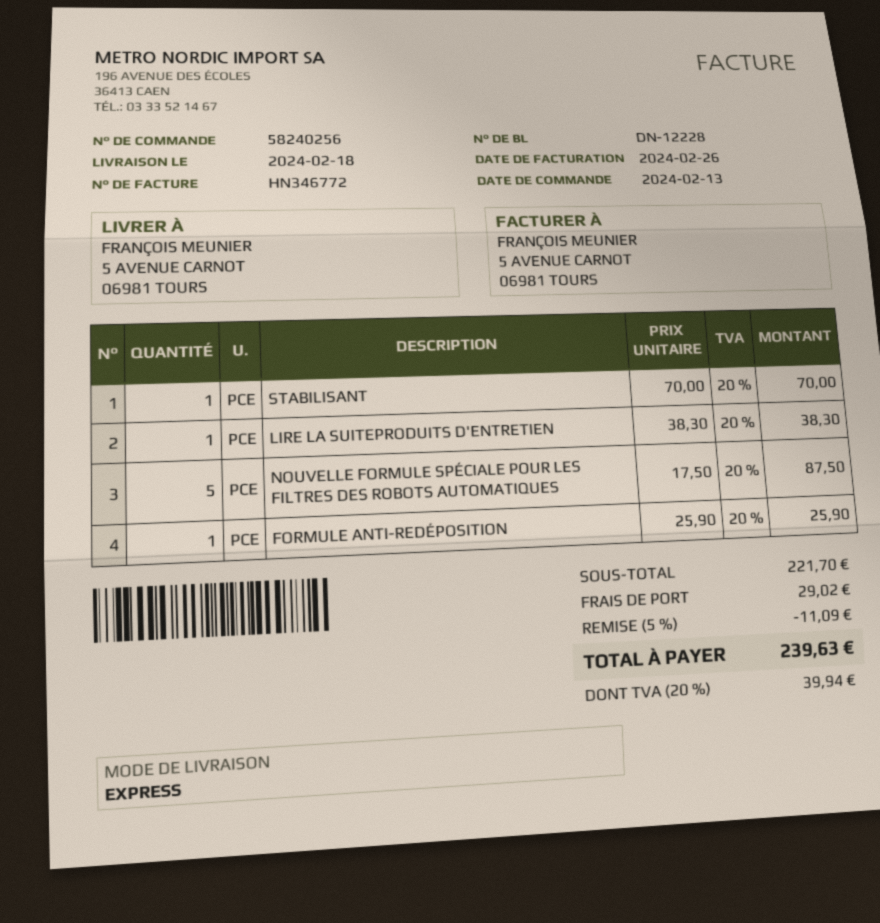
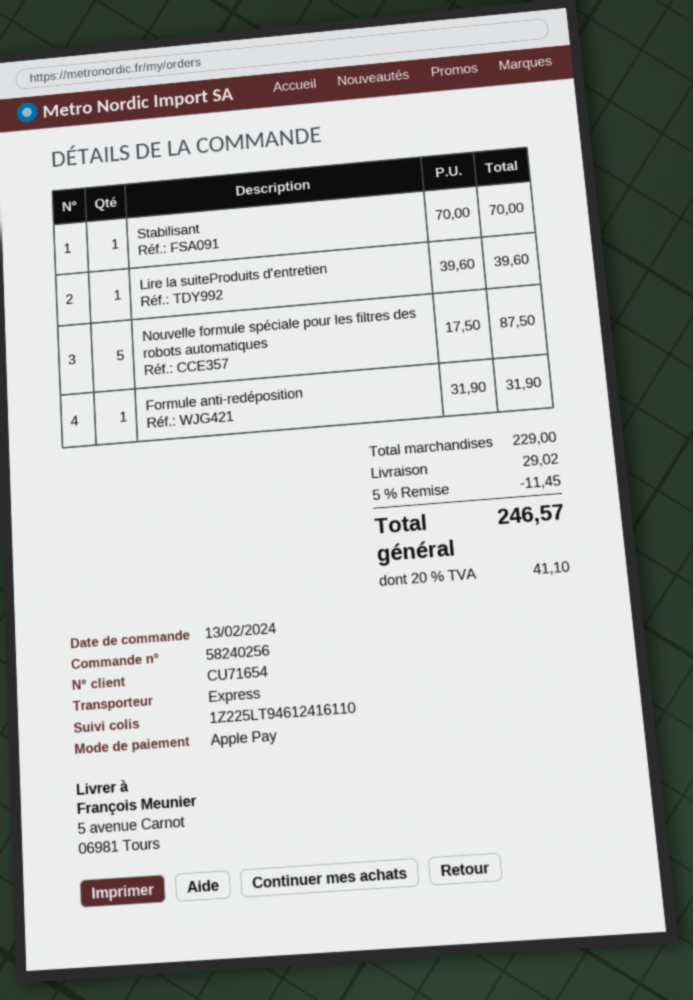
LIRE LA SUITEPRODUITS D'ENTRETIEN: 1 x 38.30 = 38.30 -> 1 x 39.60 = 39.60
FORMULE ANTI-REDÉPOSITION: 1 x 25.90 = 25.90 -> 1 x 31.90 = 31.90
subtotal: 221.70 -> 229.00
discount: 5% = 11.09 -> 5% = 11.45
tax: 20% = 39.94 -> 20% = 41.10
total: 239.63 -> 246.57

